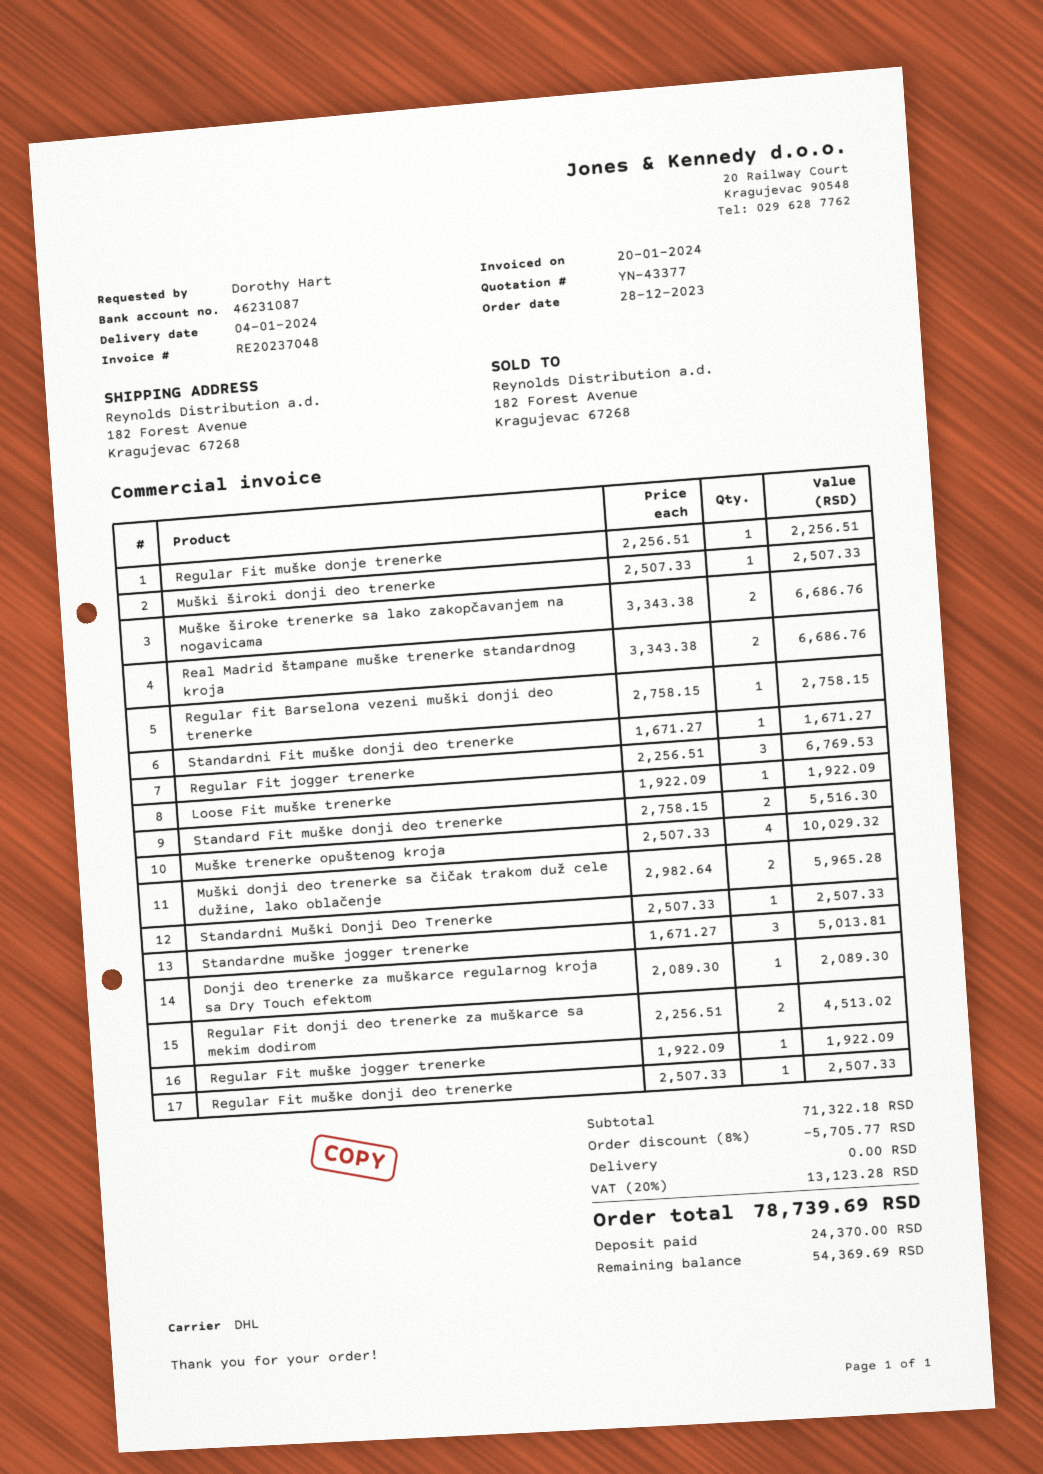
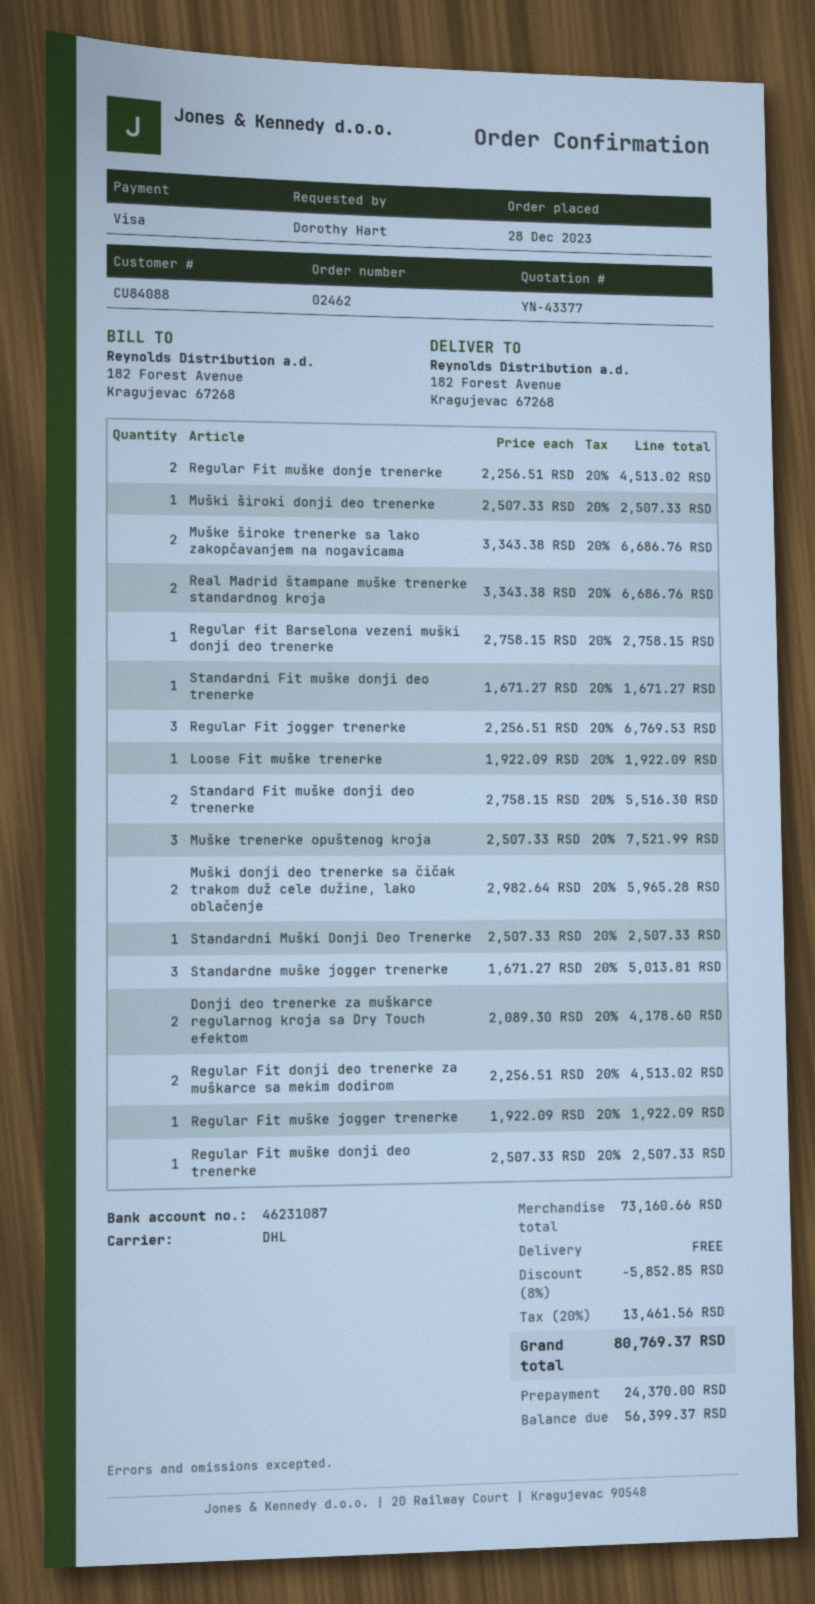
Regular Fit muške donje trenerke: 1 x 2256.51 = 2256.51 -> 2 x 2256.51 = 4513.02
Muške trenerke opuštenog kroja: 4 x 2507.33 = 10029.32 -> 3 x 2507.33 = 7521.99
Donji deo trenerke za muškarce regularnog kroja sa Dry Touch efektom: 1 x 2089.30 = 2089.30 -> 2 x 2089.30 = 4178.60
subtotal: 71322.18 -> 73160.66
discount: 8% = 5705.77 -> 8% = 5852.85
tax: 20% = 13123.28 -> 20% = 13461.56
total: 78739.69 -> 80769.37
balance: 54369.69 -> 56399.37

